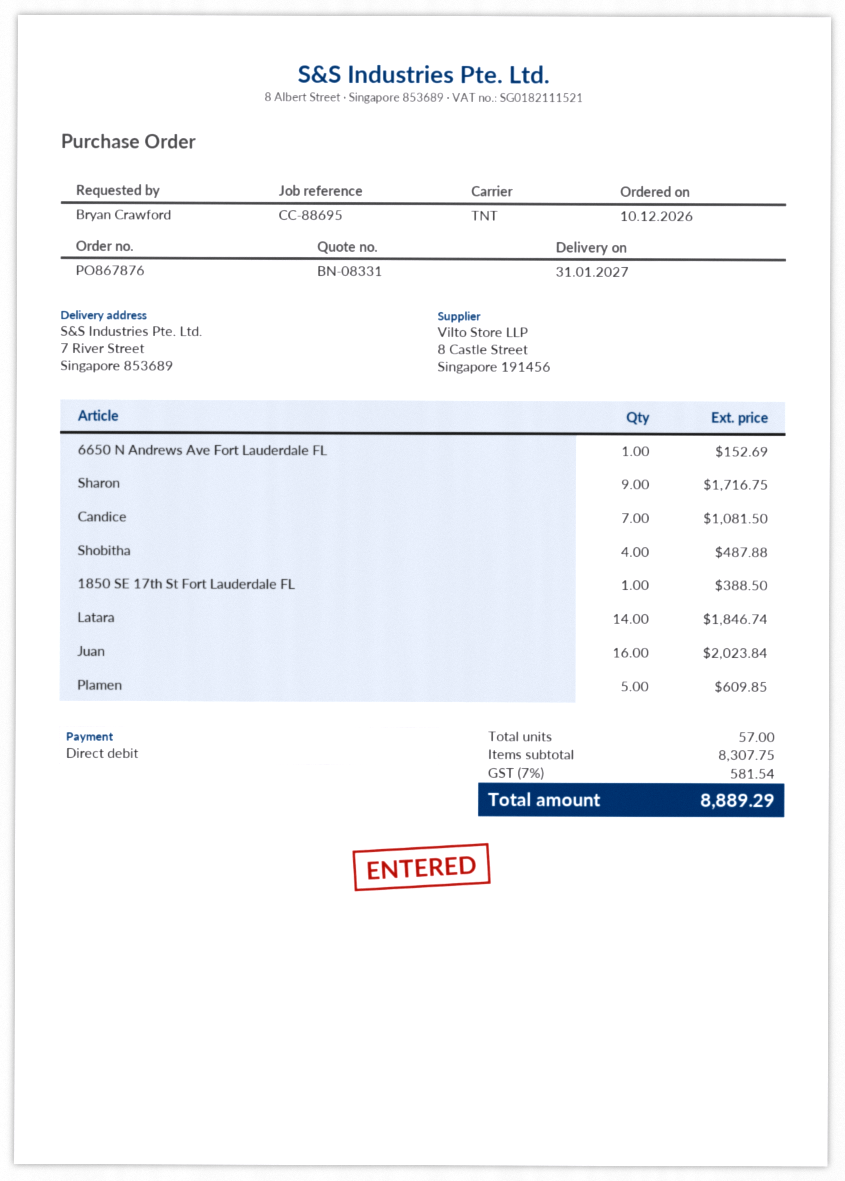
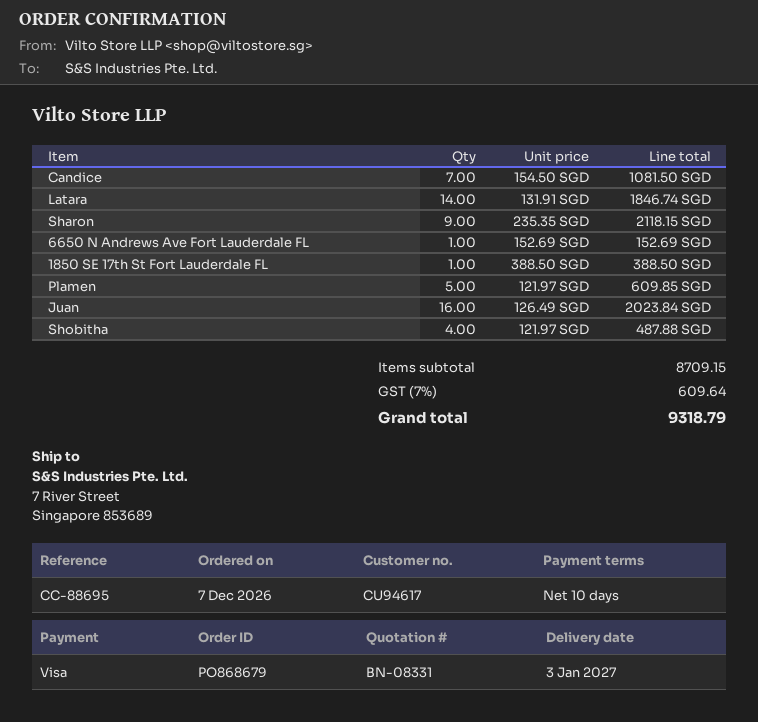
order number: PO867876 -> PO868679
order date: 2026-12-10 -> 2026-12-07
delivery date: 2027-01-31 -> 2027-01-03
payment method: direct debit -> Visa
Sharon: 9 for 1716.75 -> 9 for 2118.15
subtotal: 8307.75 -> 8709.15
tax: 7% = 581.54 -> 7% = 609.64
total: 8889.29 -> 9318.79

